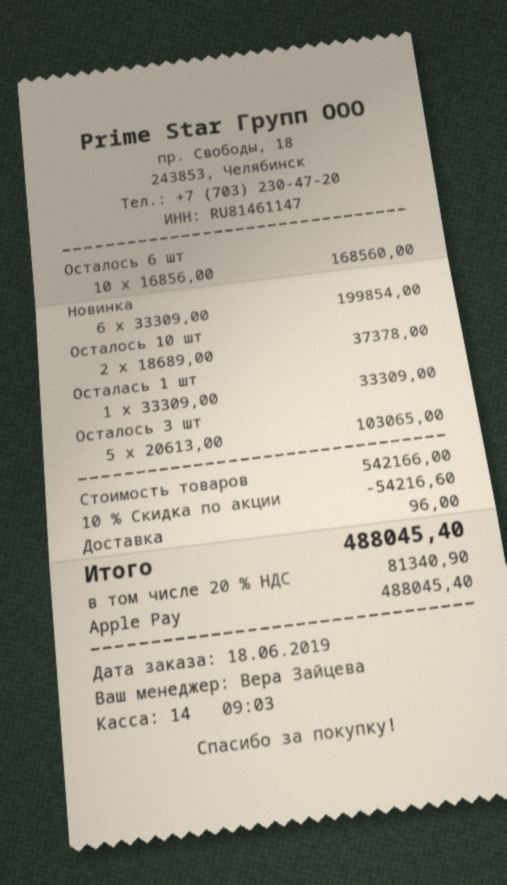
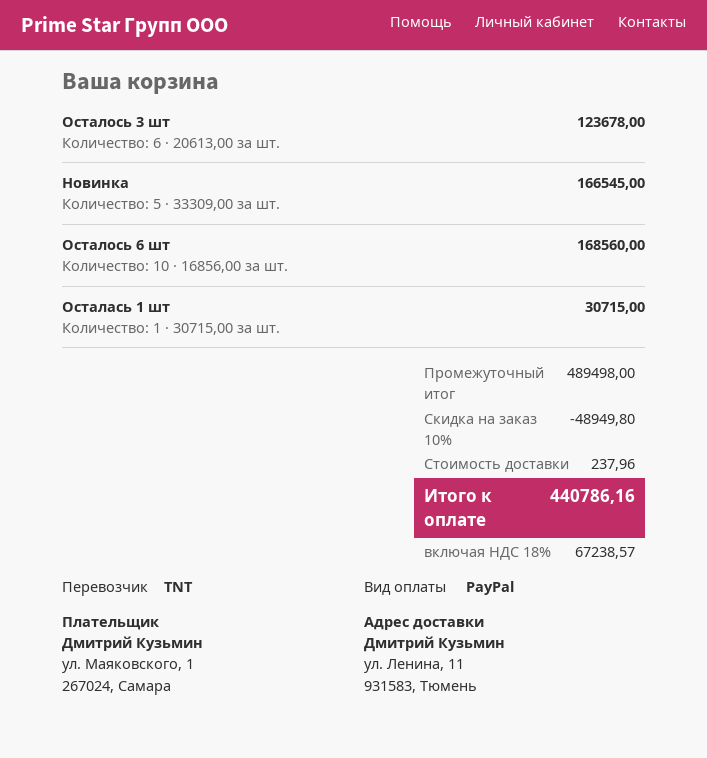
payment method: Apple Pay -> PayPal
Новинка: 6 x 33309.00 = 199854.00 -> 5 x 33309.00 = 166545.00
Осталось 10 шт: 2 x 18689.00 = 37378.00 -> none
Осталась 1 шт: 1 x 33309.00 = 33309.00 -> 1 x 30715.00 = 30715.00
Осталось 3 шт: 5 x 20613.00 = 103065.00 -> 6 x 20613.00 = 123678.00
subtotal: 542166.00 -> 489498.00
discount: 10% = 54216.60 -> 10% = 48949.80
shipping: 96.00 -> 237.96
tax: 20% = 81340.90 -> 18% = 67238.57
total: 488045.40 -> 440786.16

